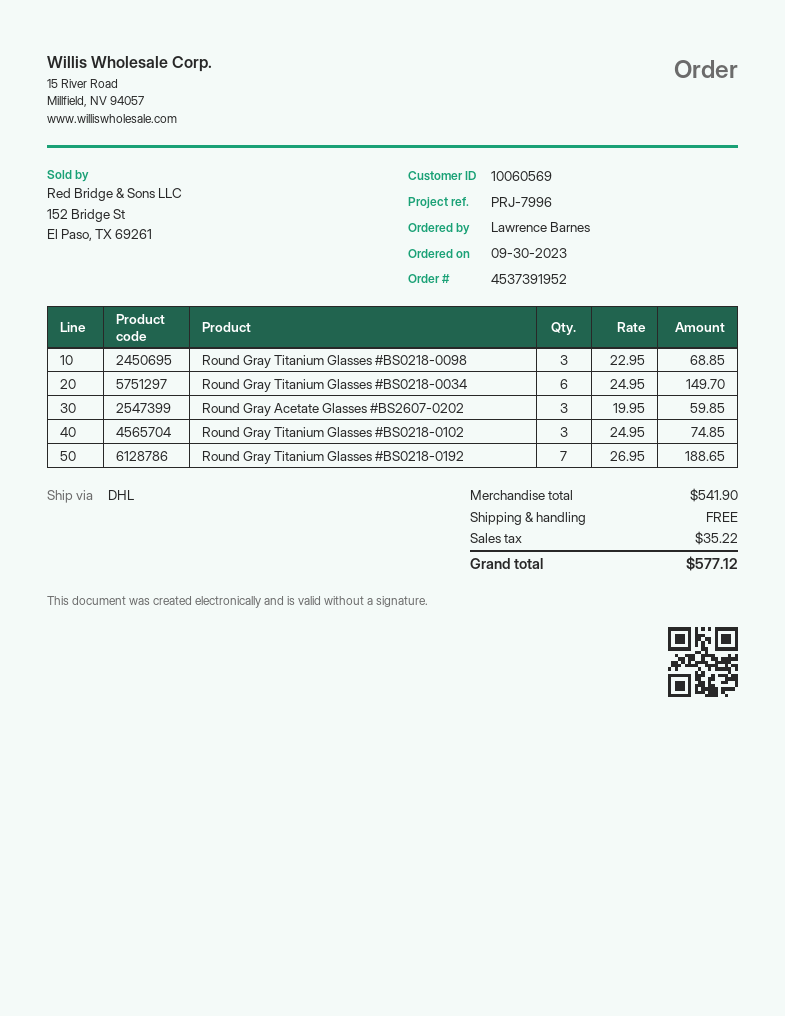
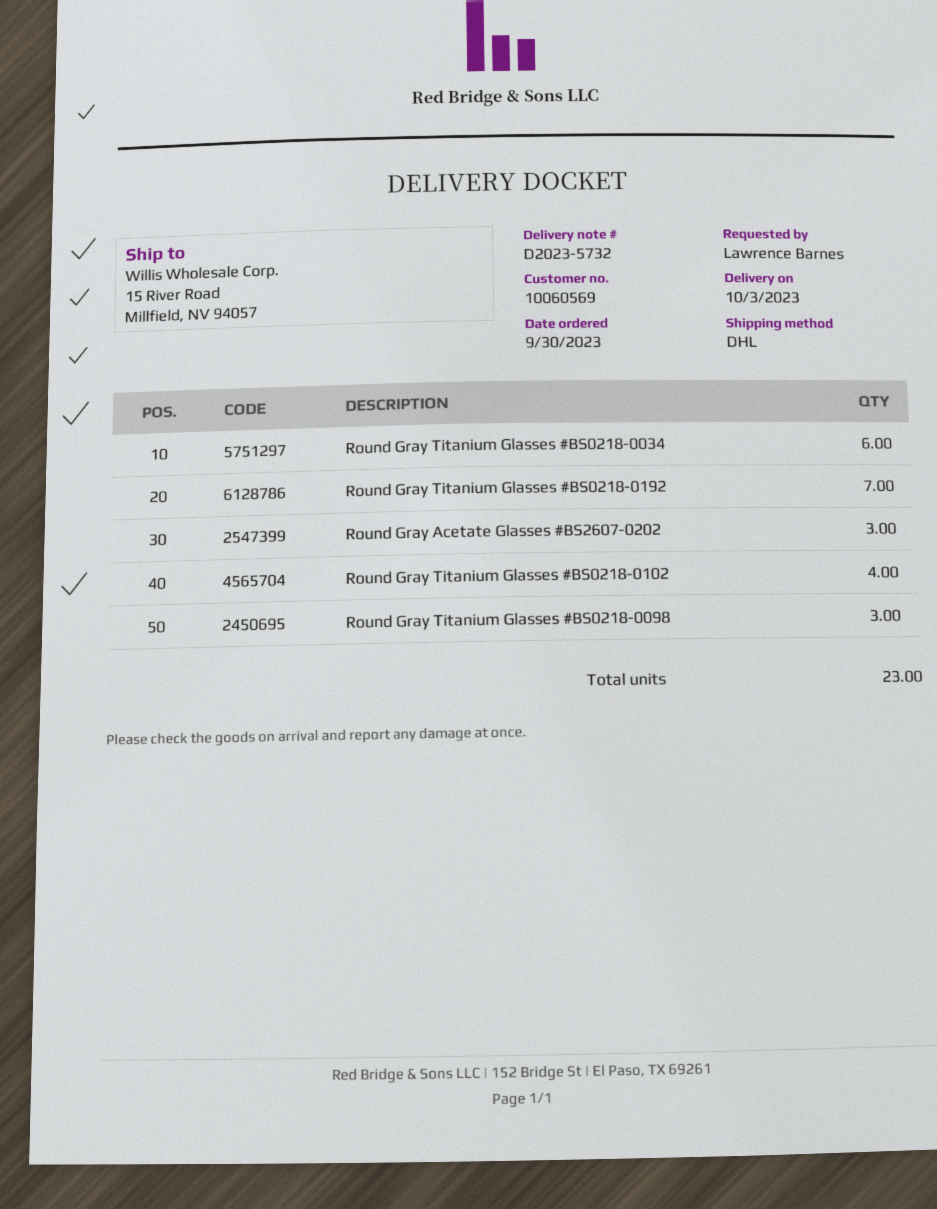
Round Gray Titanium Glasses #BS0218-0102: 3 -> 4

